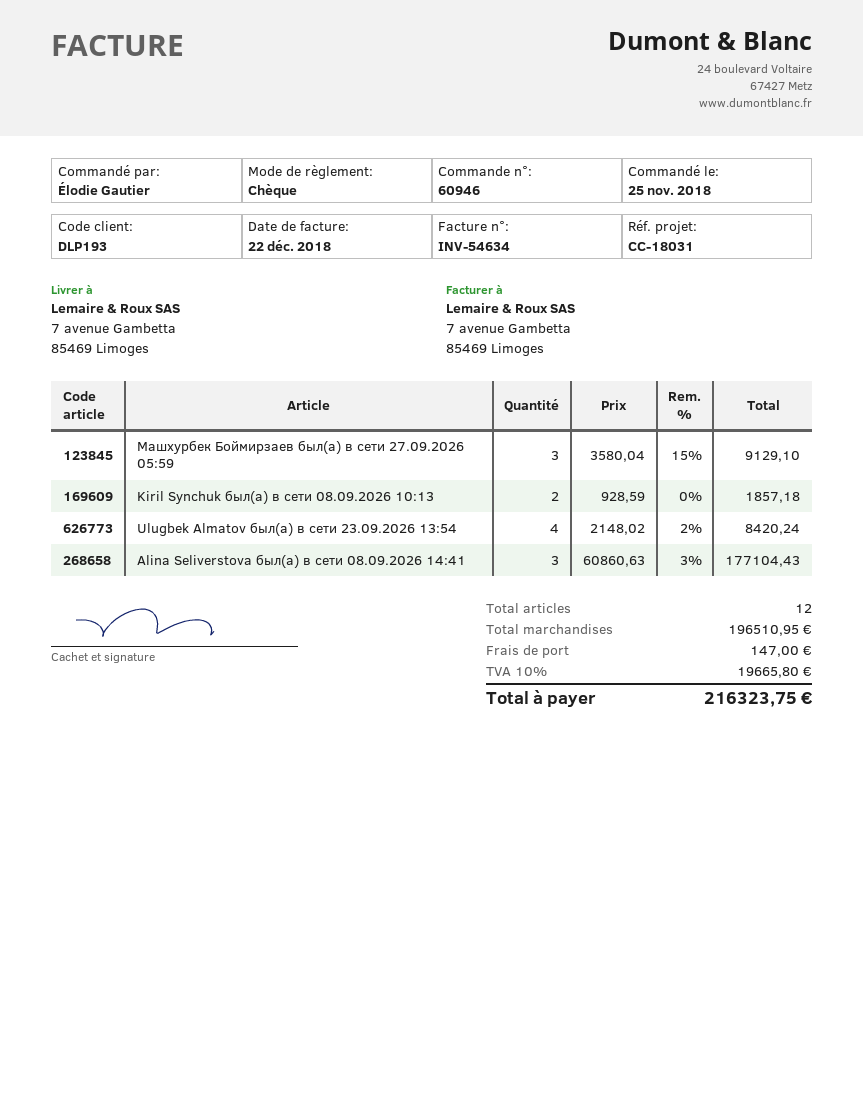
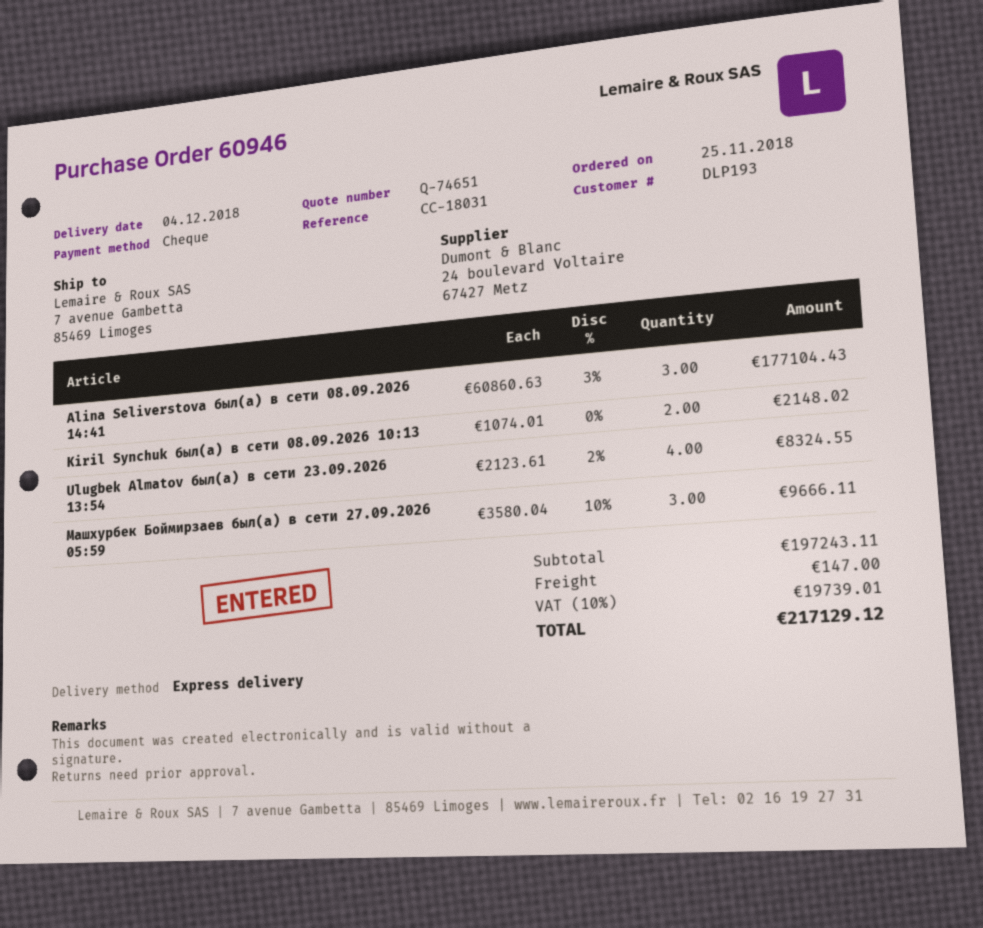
Машхурбек Боймирзаев был(а) в сети 27.09.2026 05:59: 3 x 3580.04 - 15% = 9129.10 -> 3 x 3580.04 - 10% = 9666.11
Kiril Synchuk был(а) в сети 08.09.2026 10:13: 2 x 928.59 = 1857.18 -> 2 x 1074.01 = 2148.02
Ulugbek Almatov был(а) в сети 23.09.2026 13:54: 4 x 2148.02 - 2% = 8420.24 -> 4 x 2123.61 - 2% = 8324.55
subtotal: 196510.95 -> 197243.11
tax: 10% = 19665.80 -> 10% = 19739.01
total: 216323.75 -> 217129.12

